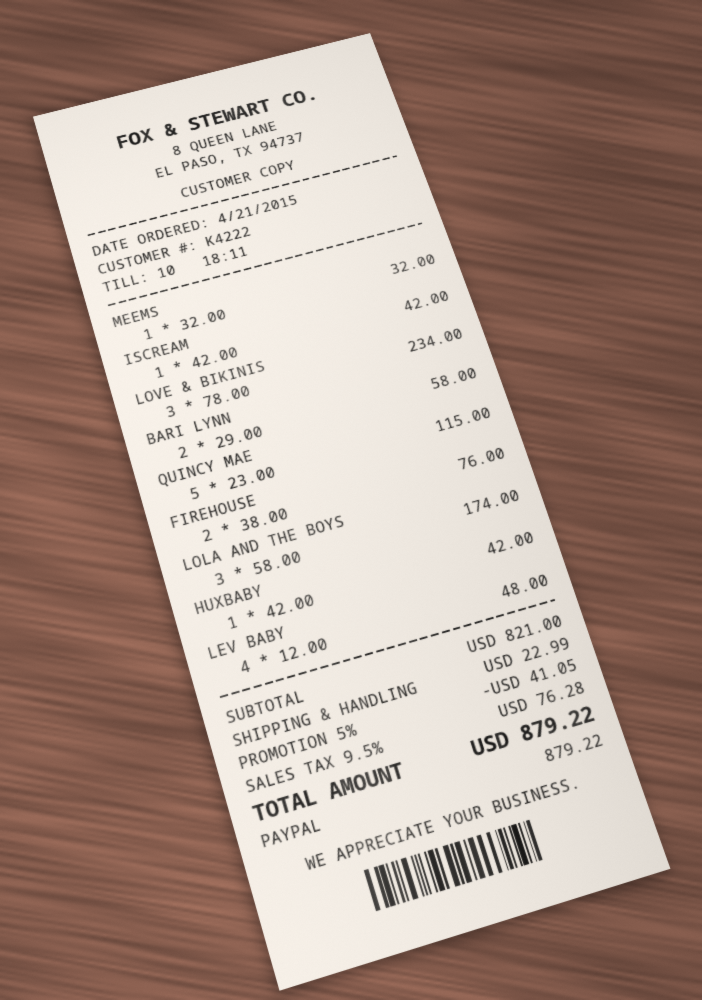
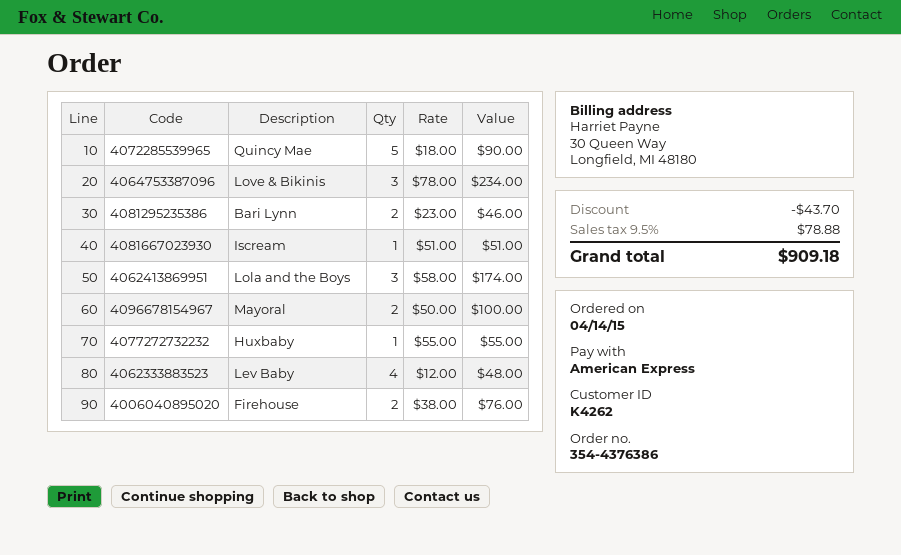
order date: 2015-04-21 -> 2015-04-14
customer number: K4222 -> K4262
payment method: PayPal -> American Express
MEEMS: 1 x 32.00 = 32.00 -> none
ISCREAM: 1 x 42.00 = 42.00 -> 1 x 51.00 = 51.00
BARI LYNN: 2 x 29.00 = 58.00 -> 2 x 23.00 = 46.00
QUINCY MAE: 5 x 23.00 = 115.00 -> 5 x 18.00 = 90.00
HUXBABY: 1 x 42.00 = 42.00 -> 1 x 55.00 = 55.00
Mayoral: none -> 2 x 50.00 = 100.00
discount: 41.05 -> 43.70
shipping: 22.99 -> none
tax: 9.5% = 76.28 -> 9.5% = 78.88
total: 879.22 -> 909.18

